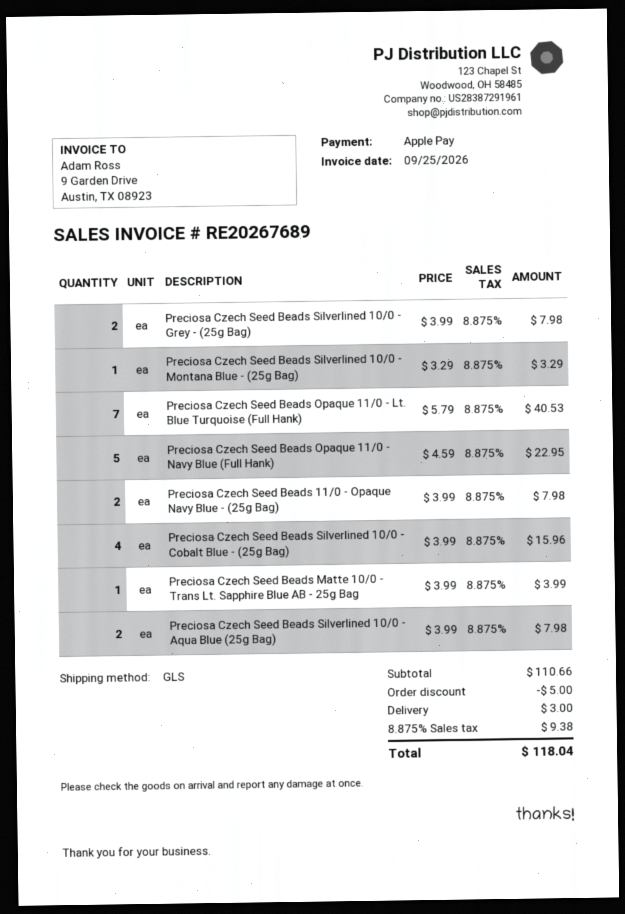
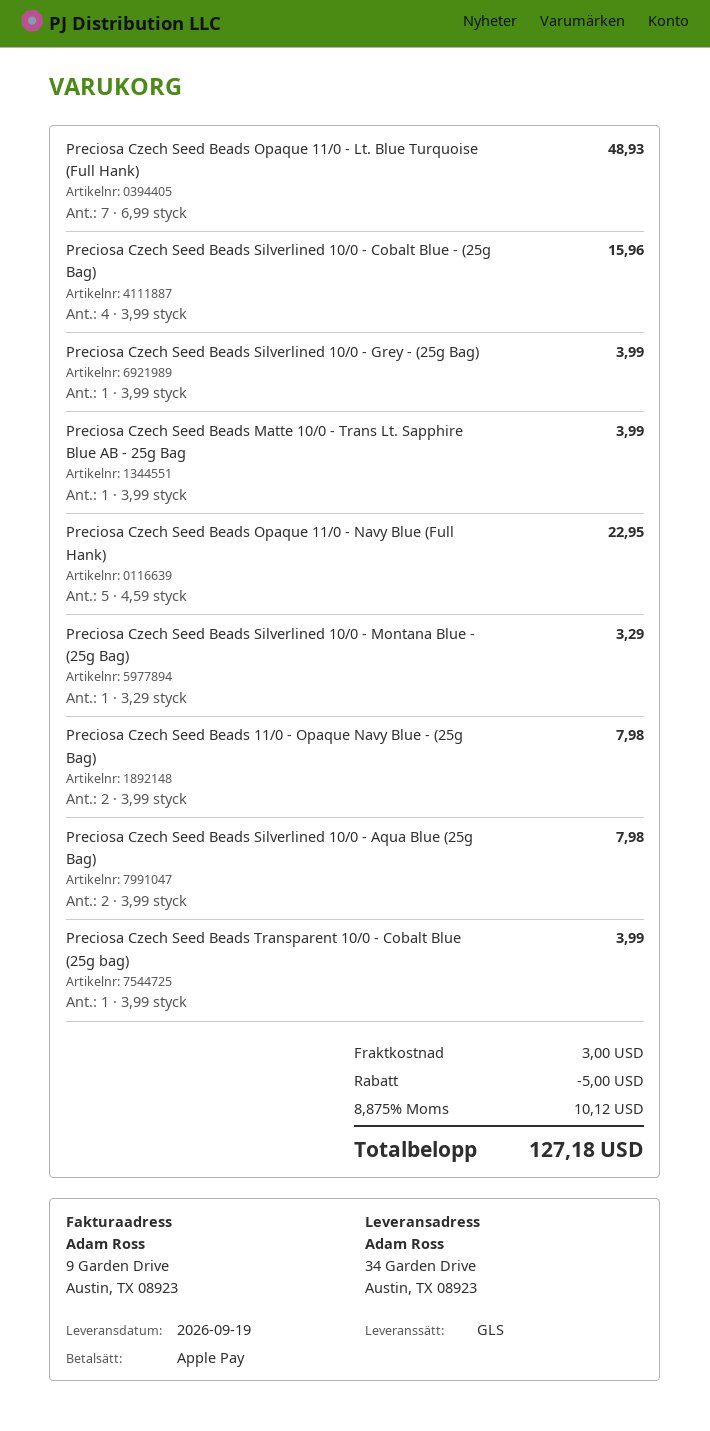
Preciosa Czech Seed Beads Silverlined 10/0 - Grey - (25g Bag): 2 x 3.99 = 7.98 -> 1 x 3.99 = 3.99
Preciosa Czech Seed Beads Opaque 11/0 - Lt. Blue Turquoise (Full Hank): 7 x 5.79 = 40.53 -> 7 x 6.99 = 48.93
Preciosa Czech Seed Beads Transparent 10/0 - Cobalt Blue (25g bag): none -> 1 x 3.99 = 3.99
tax: 8.875% = 9.38 -> 8.875% = 10.12
total: 118.04 -> 127.18

